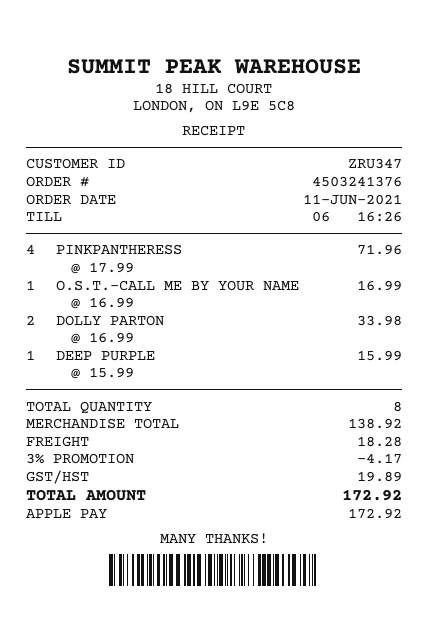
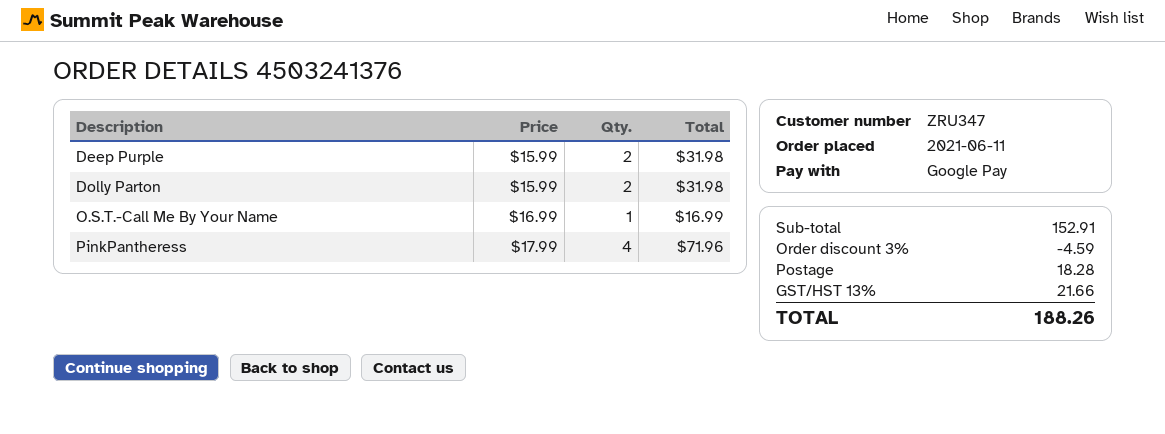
payment method: Apple Pay -> Google Pay
DOLLY PARTON: 2 x 16.99 = 33.98 -> 2 x 15.99 = 31.98
DEEP PURPLE: 1 x 15.99 = 15.99 -> 2 x 15.99 = 31.98
subtotal: 138.92 -> 152.91
discount: 3% = 4.17 -> 3% = 4.59
tax: 19.89 -> 21.66
total: 172.92 -> 188.26

